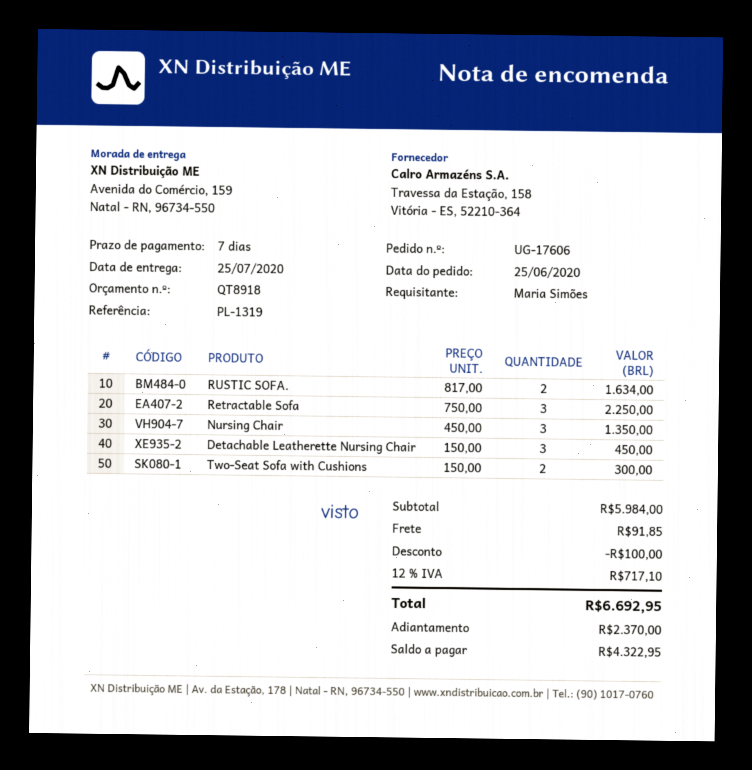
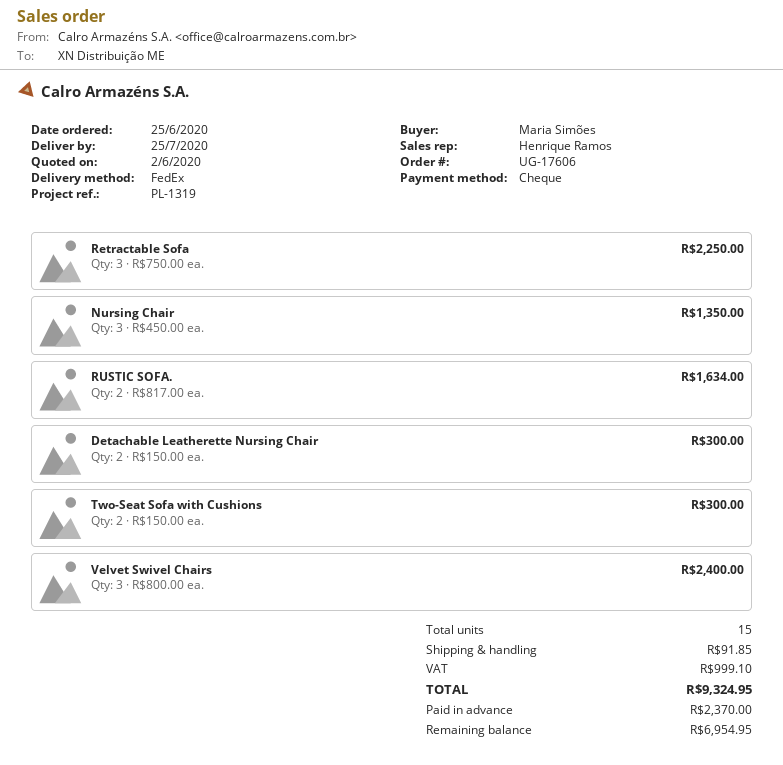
Detachable Leatherette Nursing Chair: 3 x 150.00 = 450.00 -> 2 x 150.00 = 300.00
Velvet Swivel Chairs: none -> 3 x 800.00 = 2400.00
discount: 100.00 -> none
tax: 717.10 -> 999.10
total: 6692.95 -> 9324.95
balance: 4322.95 -> 6954.95

